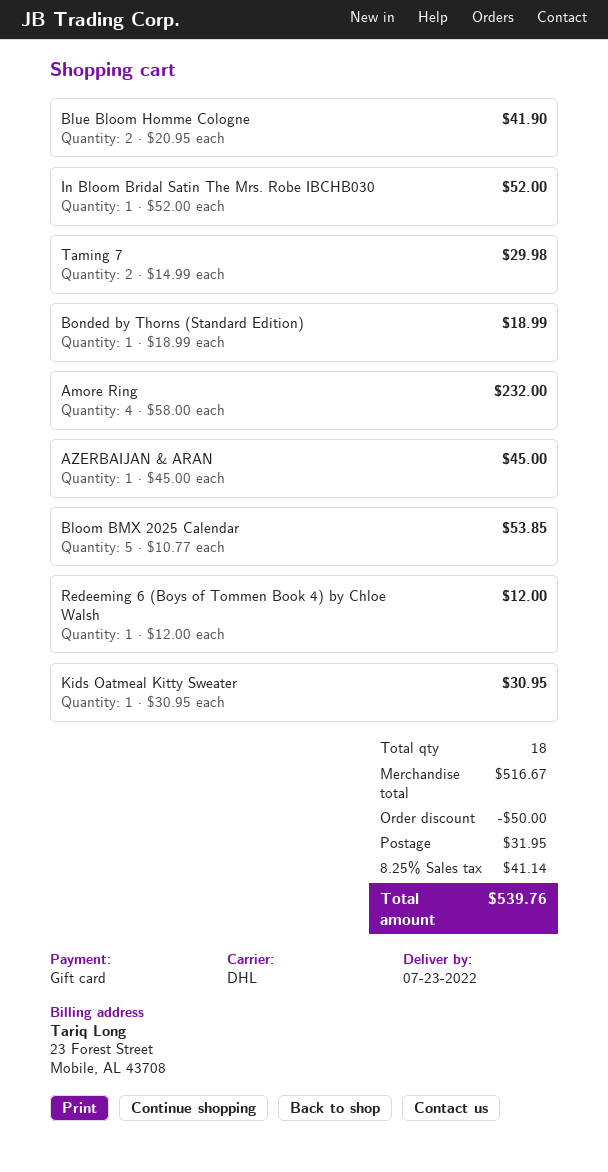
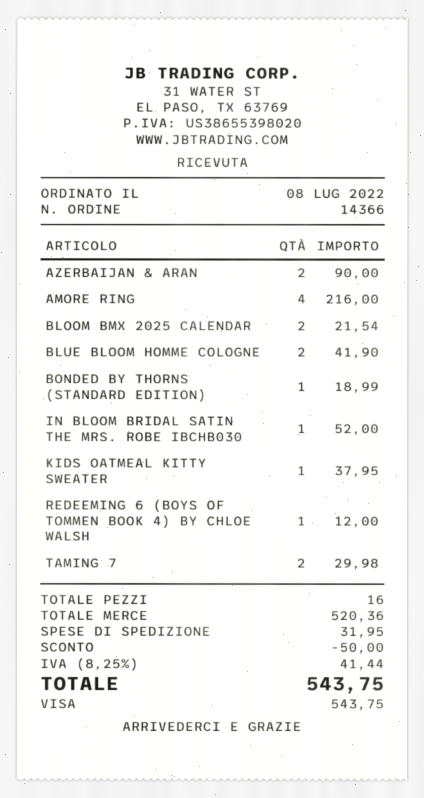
payment method: gift card -> Visa
Amore Ring: 4 for 232.00 -> 4 for 216.00
AZERBAIJAN & ARAN: 1 for 45.00 -> 2 for 90.00
Bloom BMX 2025 Calendar: 5 for 53.85 -> 2 for 21.54
Kids Oatmeal Kitty Sweater: 1 for 30.95 -> 1 for 37.95
total quantity: 18 -> 16
subtotal: 516.67 -> 520.36
tax: 8.25% = 41.14 -> 8.25% = 41.44
total: 539.76 -> 543.75

